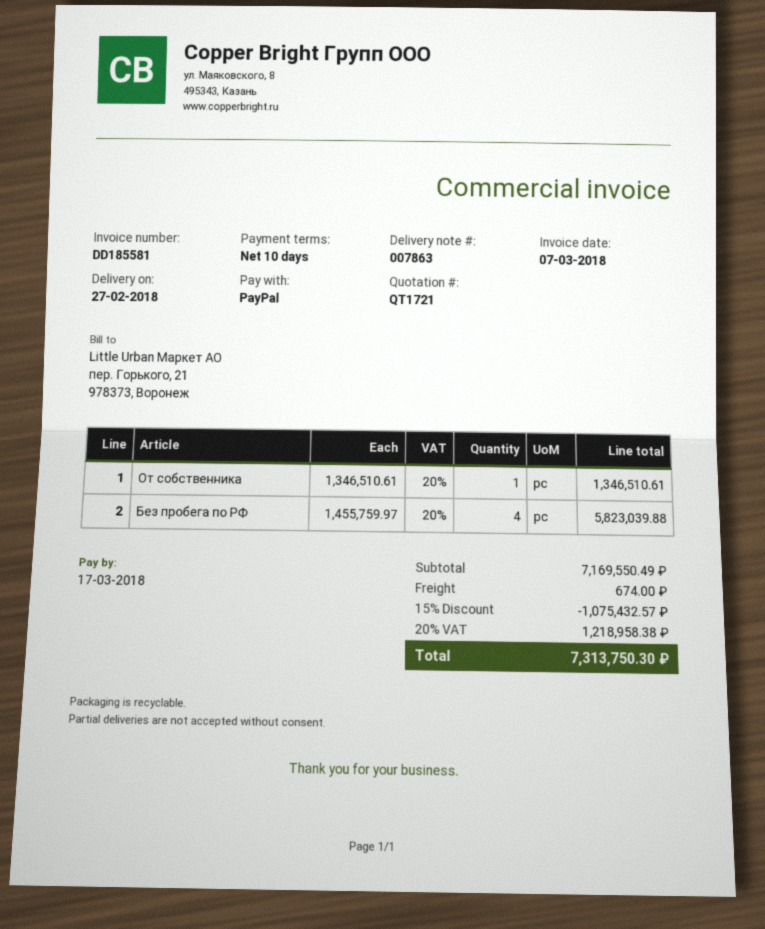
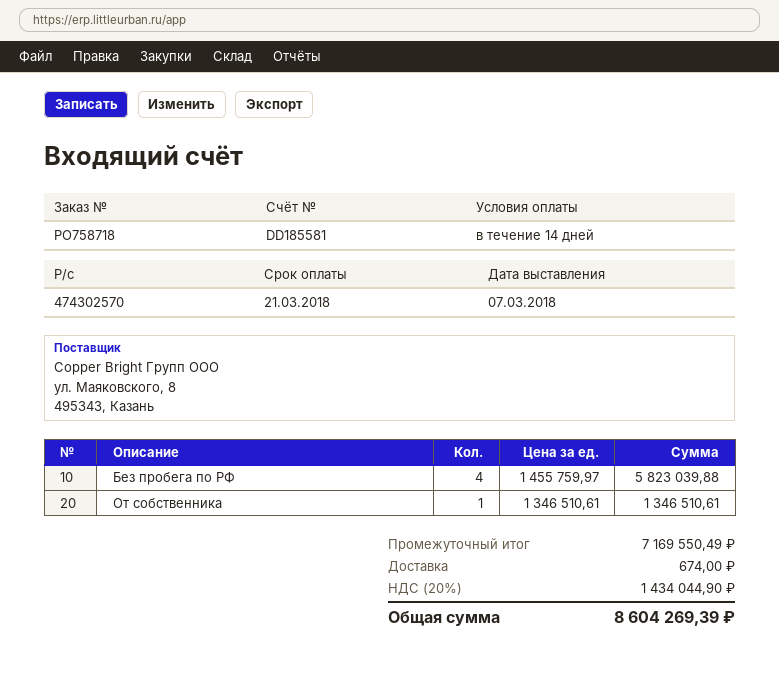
payment terms: 10 days -> 14 days
due date: 2018-03-17 -> 2018-03-21
discount: 15% = 1075432.57 -> none
tax: 20% = 1218958.38 -> 20% = 1434044.90
total: 7313750.30 -> 8604269.39

